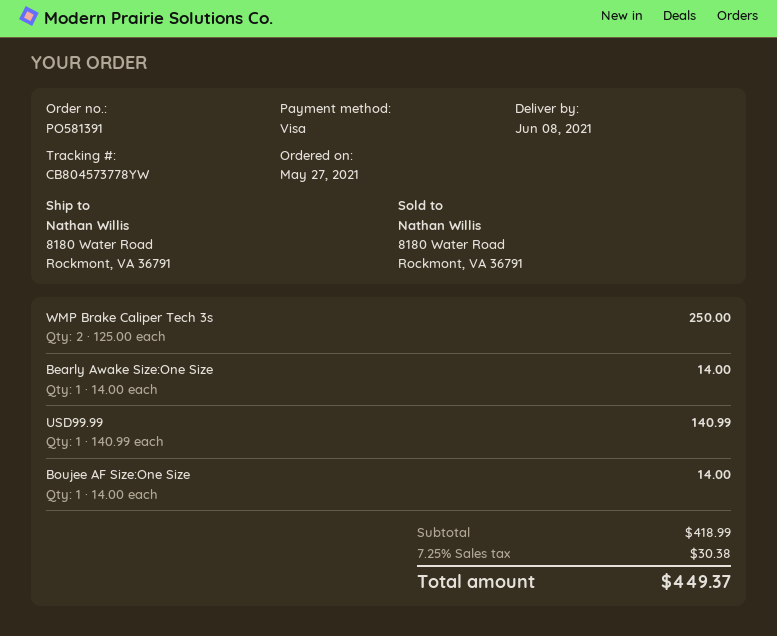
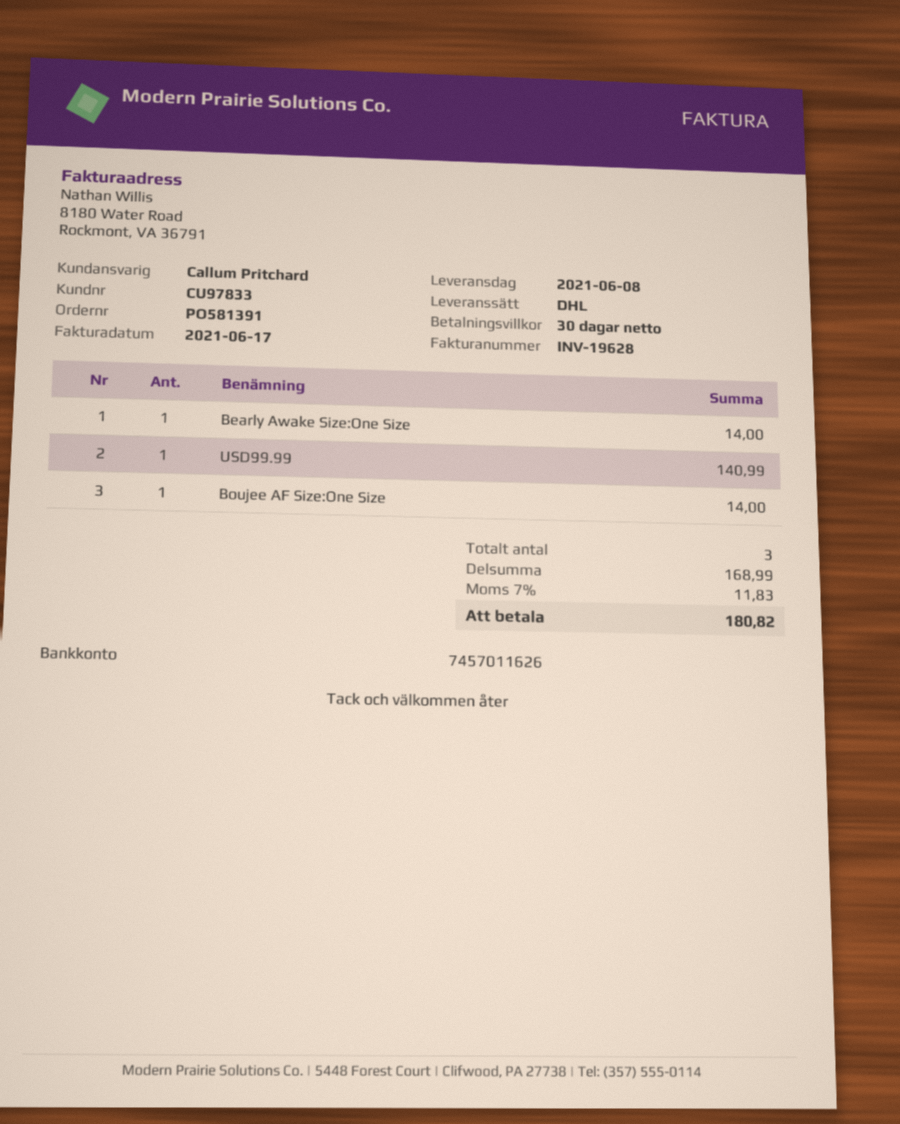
WMP Brake Caliper Tech 3s: 2 for 250.00 -> none
subtotal: 418.99 -> 168.99
tax: 7.25% = 30.38 -> 7% = 11.83
total: 449.37 -> 180.82

